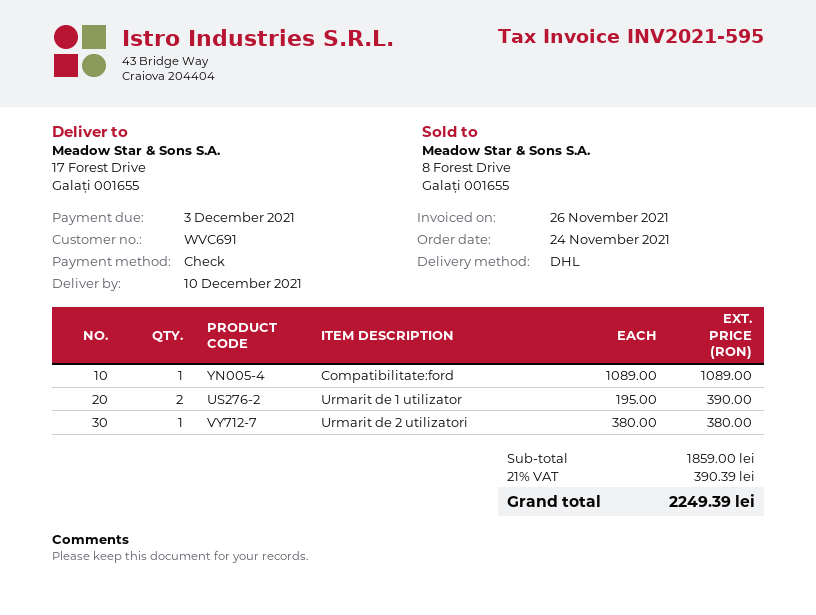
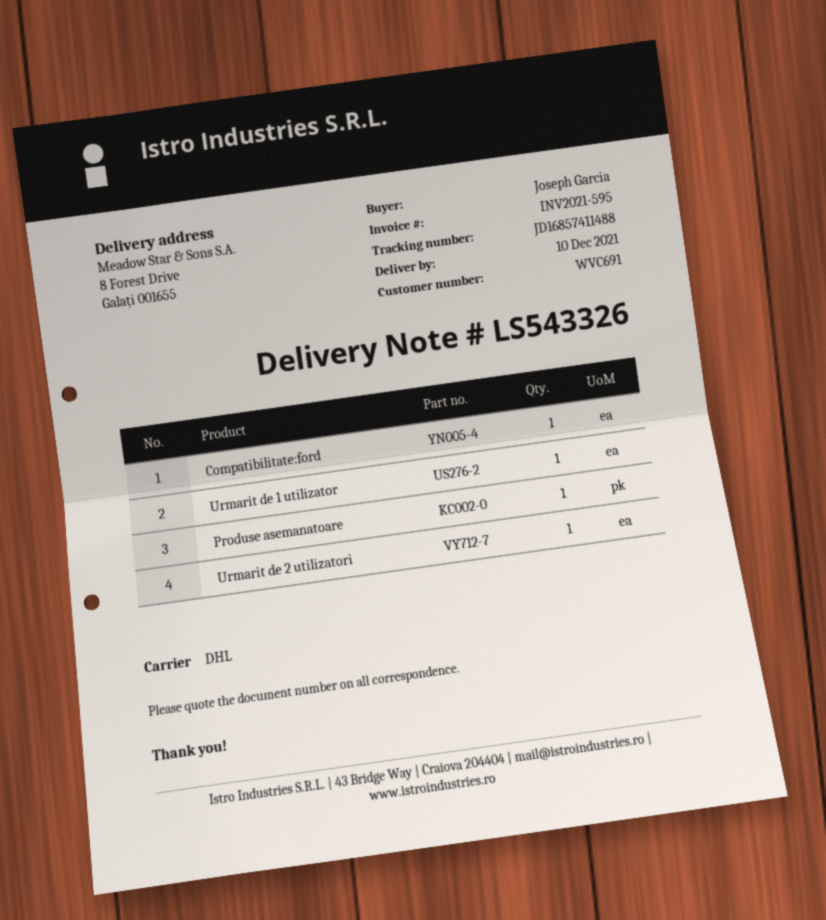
ship to: 17 Forest Drive, Galați 001655 -> 8 Forest Drive, Galați 001655
Urmarit de 1 utilizator: 2 -> 1
Produse asemanatoare: none -> 1

